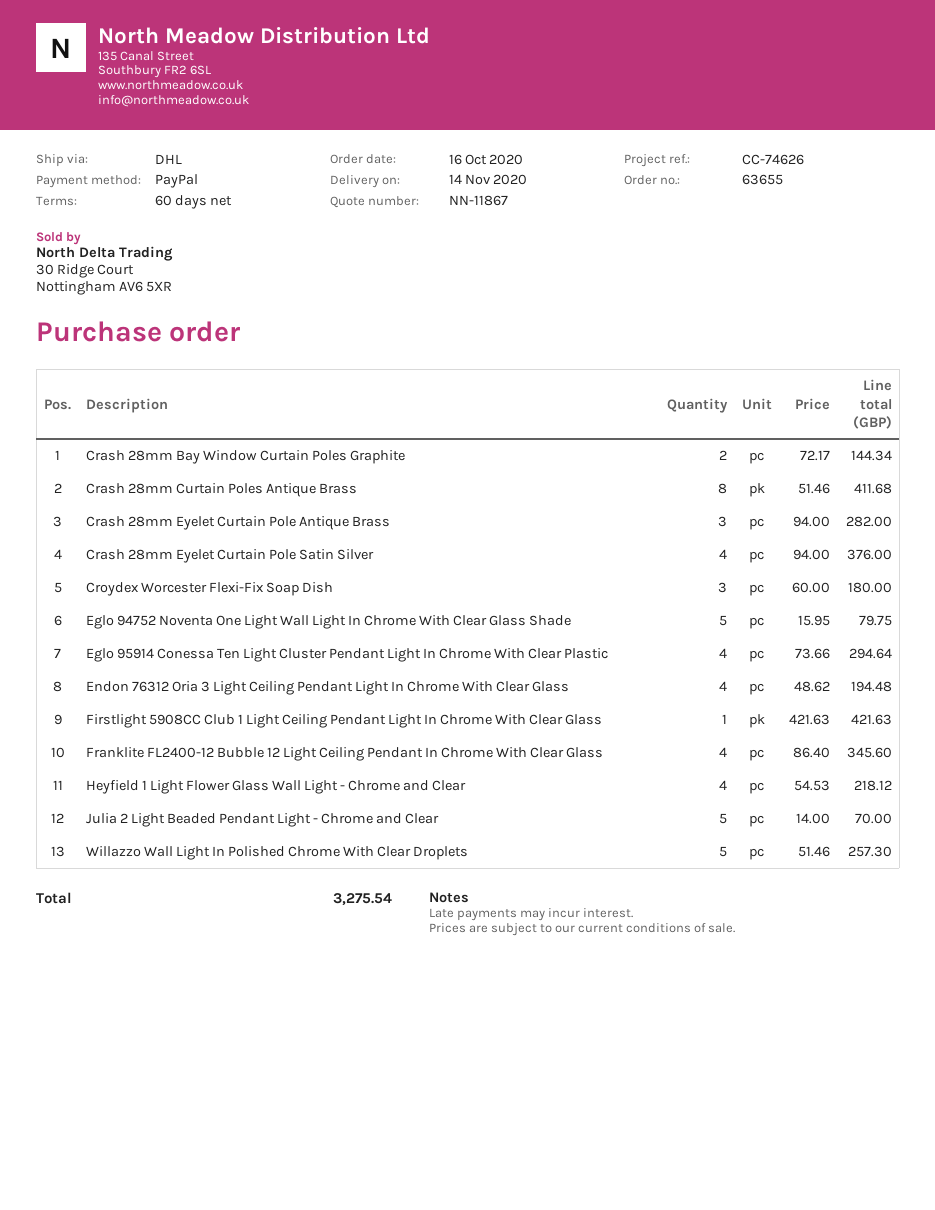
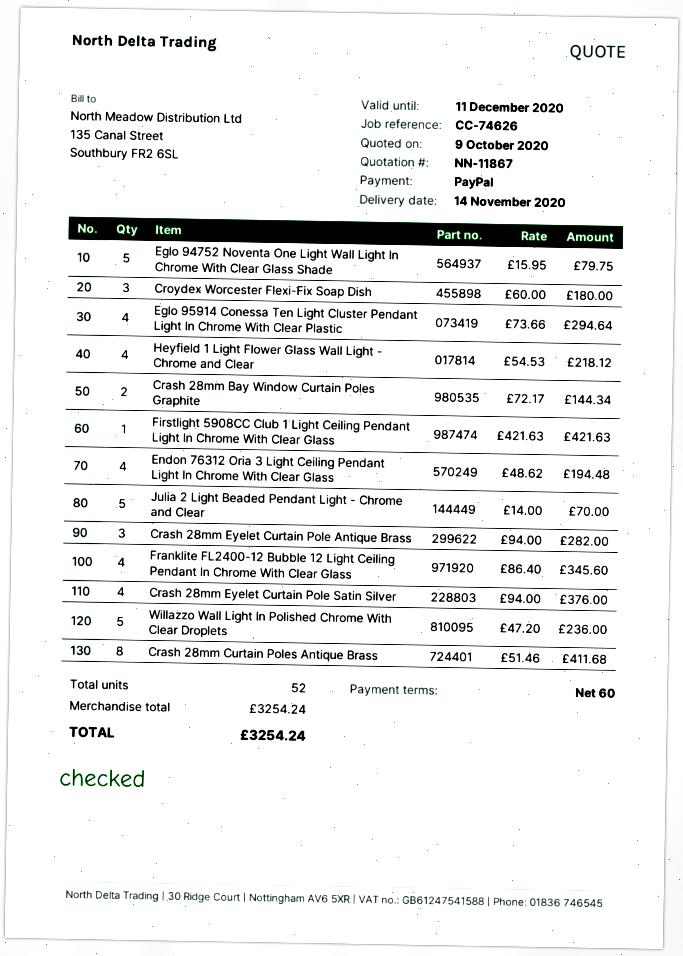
Willazzo Wall Light In Polished Chrome With Clear Droplets: 5 x 51.46 = 257.30 -> 5 x 47.20 = 236.00
total: 3275.54 -> 3254.24

